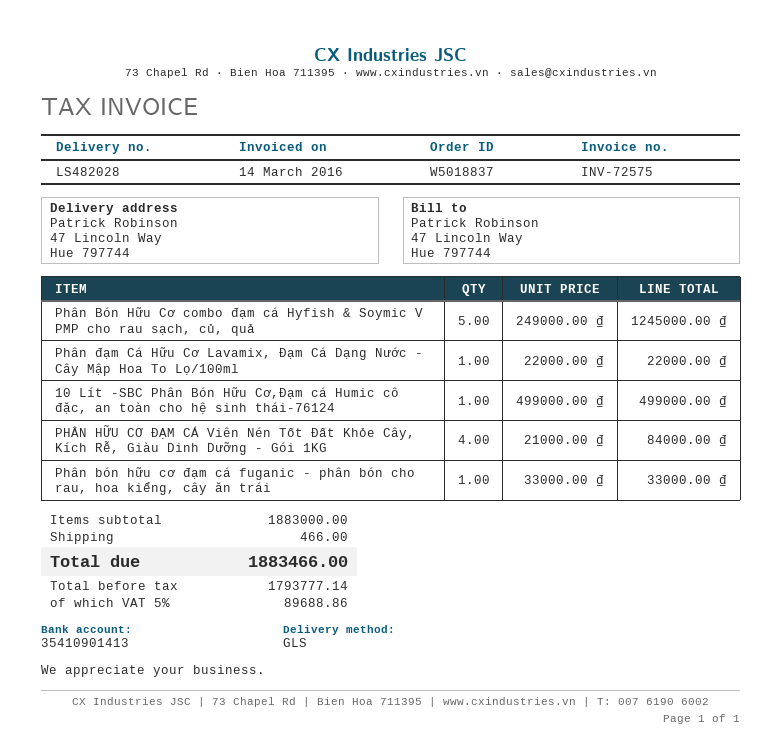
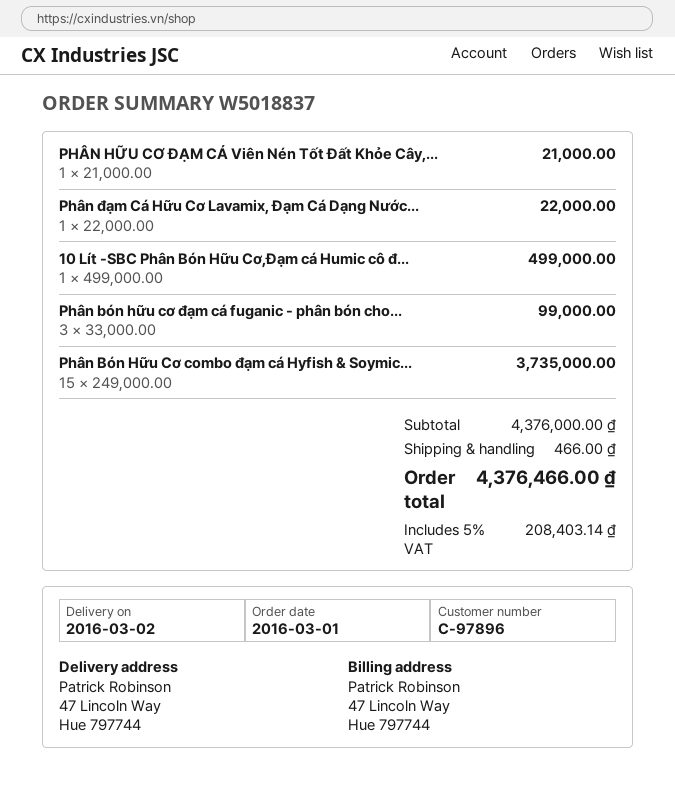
Phân Bón Hữu Cơ combo đạm cá Hyfish & Soymic V PMP cho rau sạch, củ, quả: 5 x 249000.00 = 1245000.00 -> 15 x 249000.00 = 3735000.00
PHÂN HỮU CƠ ĐẠM CÁ Viên Nén Tốt Đất Khỏe Cây, Kích Rễ, Giàu Dinh Dưỡng - Gói 1KG: 4 x 21000.00 = 84000.00 -> 1 x 21000.00 = 21000.00
Phân bón hữu cơ đạm cá fuganic - phân bón cho rau, hoa kiểng, cây ăn trái: 1 x 33000.00 = 33000.00 -> 3 x 33000.00 = 99000.00
subtotal: 1883000.00 -> 4376000.00
tax: 5% = 89688.86 -> 5% = 208403.14
total: 1883466.00 -> 4376466.00

